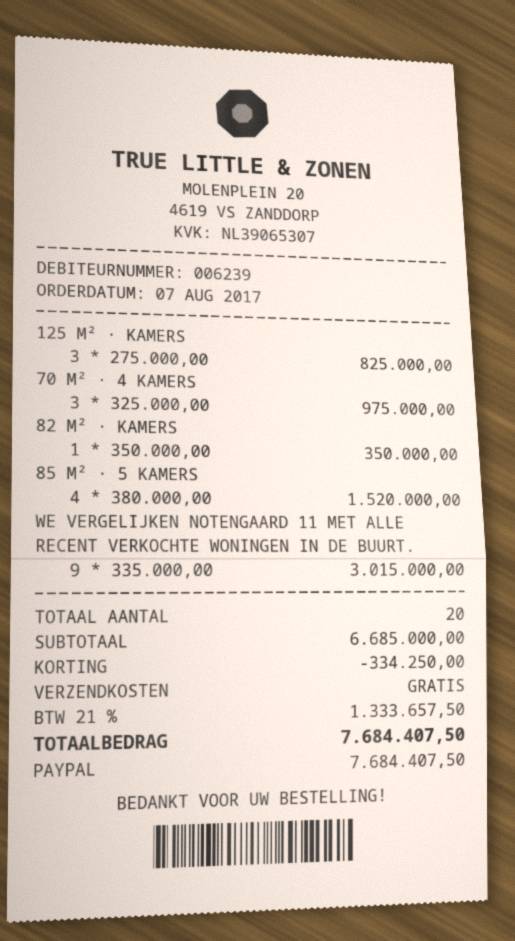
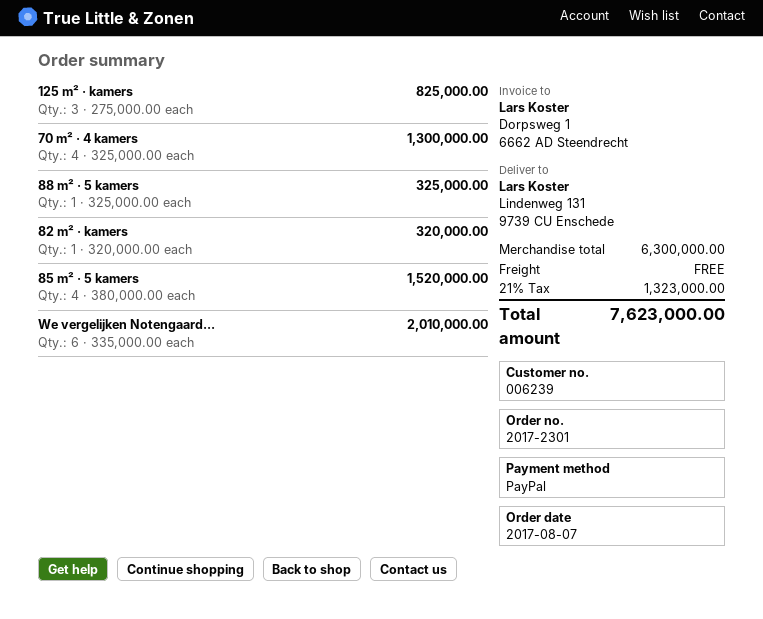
70 M² · 4 KAMERS: 3 x 325000.00 = 975000.00 -> 4 x 325000.00 = 1300000.00
82 M² · KAMERS: 1 x 350000.00 = 350000.00 -> 1 x 320000.00 = 320000.00
WE VERGELIJKEN NOTENGAARD 11 MET ALLE RECENT VERKOCHTE WONINGEN IN DE BUURT.: 9 x 335000.00 = 3015000.00 -> 6 x 335000.00 = 2010000.00
88 m² · 5 kamers: none -> 1 x 325000.00 = 325000.00
subtotal: 6685000.00 -> 6300000.00
discount: 334250.00 -> none
tax: 21% = 1333657.50 -> 21% = 1323000.00
total: 7684407.50 -> 7623000.00

